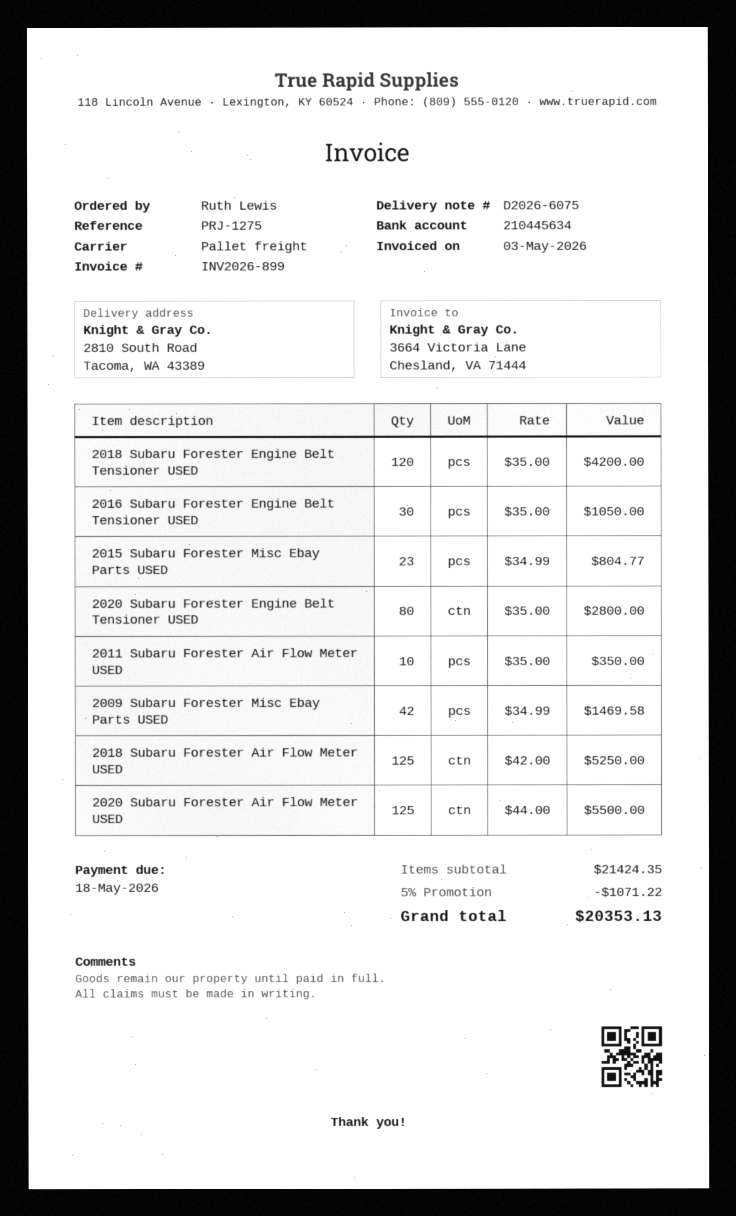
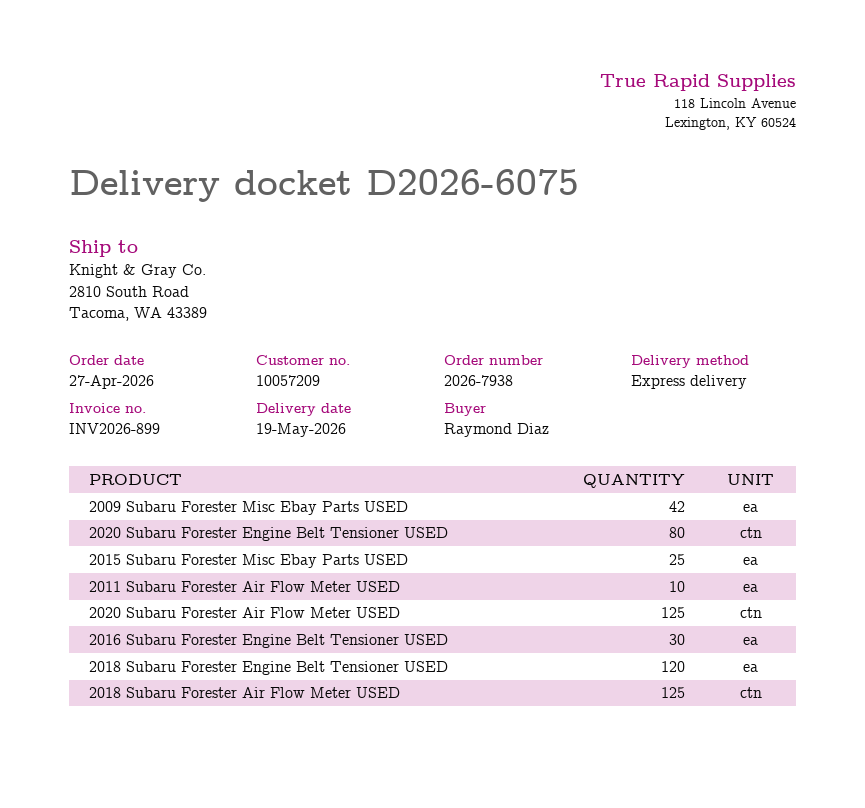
ordered by: Ruth Lewis -> Raymond Diaz
shipping method: pallet freight -> express
2015 Subaru Forester Misc Ebay Parts USED: 23 -> 25

